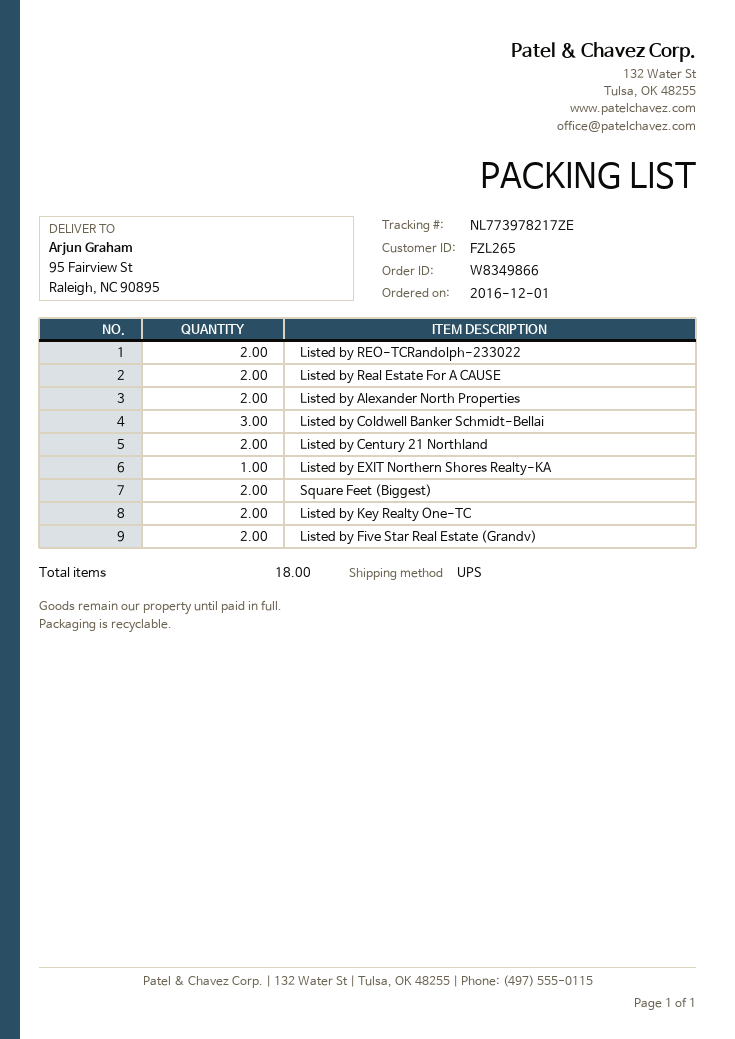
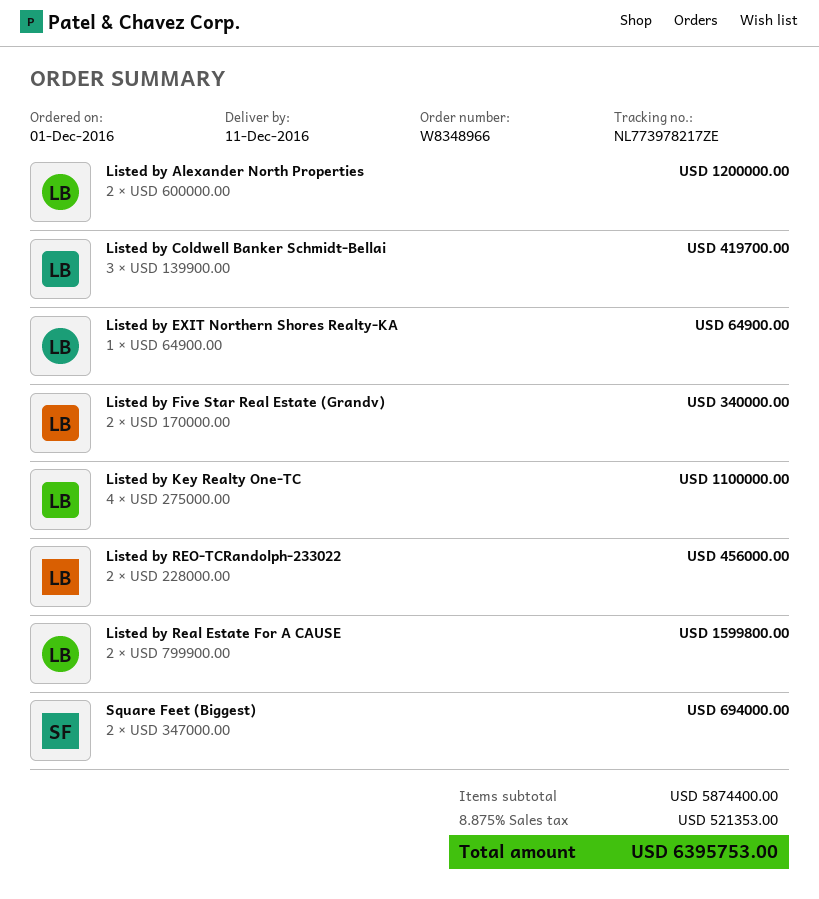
order number: W8349866 -> W8348966
Listed by Century 21 Northland: 2 -> none
Listed by Key Realty One-TC: 2 -> 4

